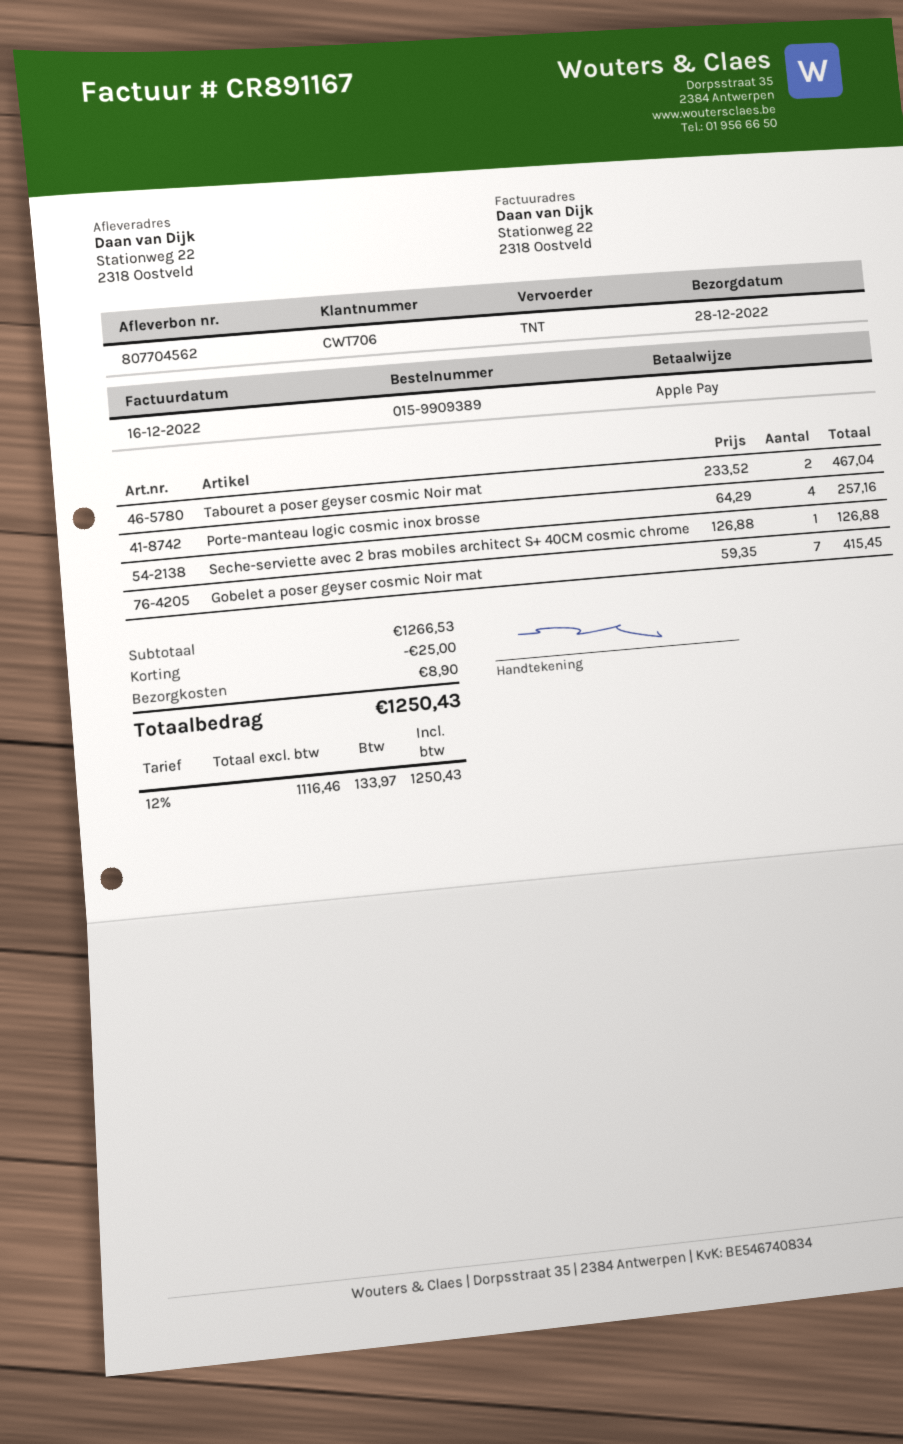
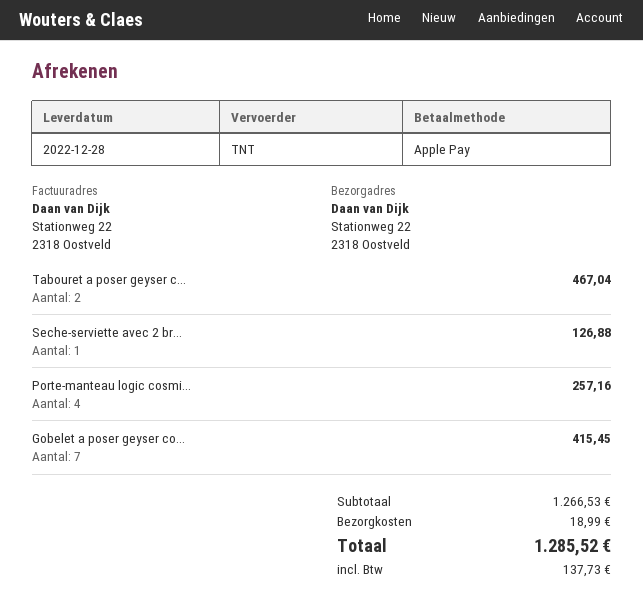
discount: 25.00 -> none
shipping: 8.90 -> 18.99
tax: 133.97 -> 137.73
total: 1250.43 -> 1285.52

